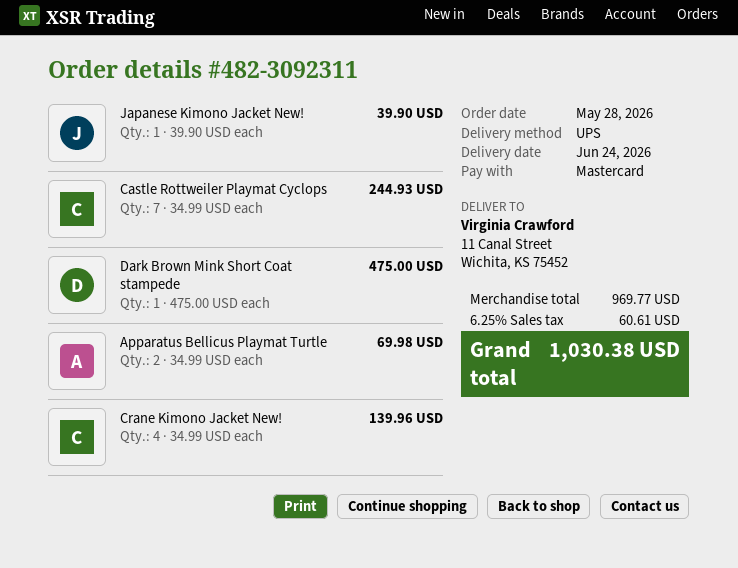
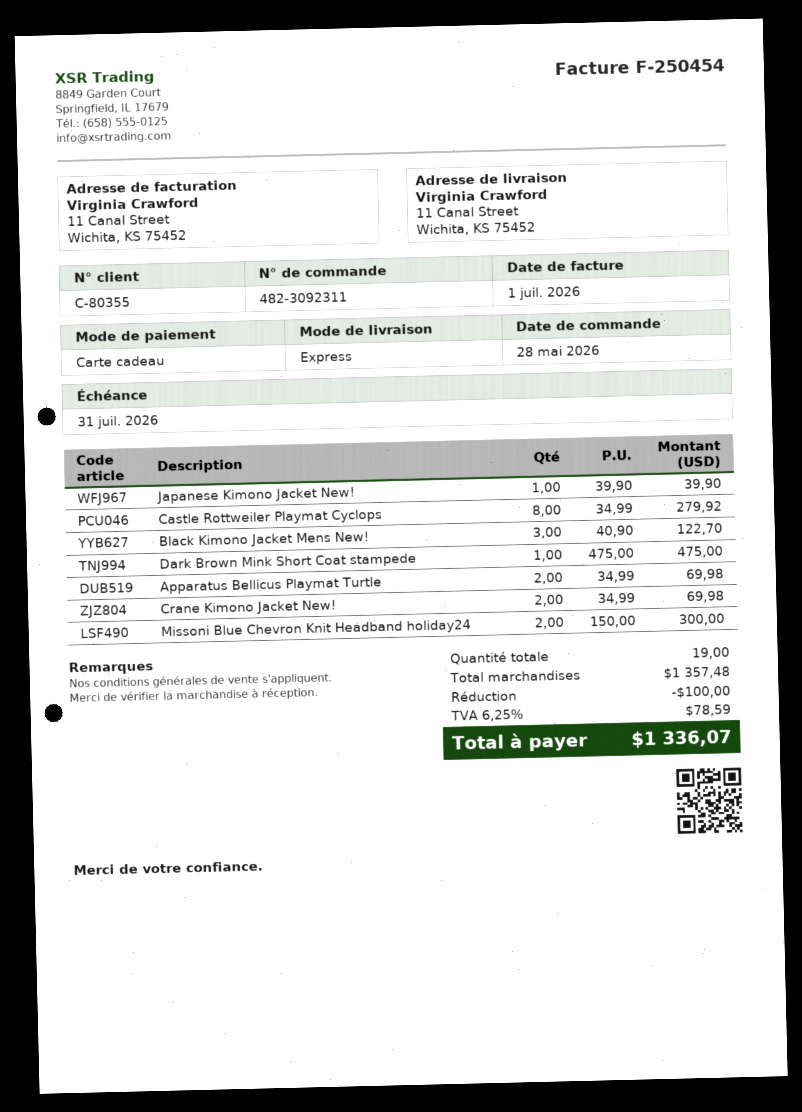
payment method: Mastercard -> gift card
shipping method: UPS -> express
Castle Rottweiler Playmat Cyclops: 7 x 34.99 = 244.93 -> 8 x 34.99 = 279.92
Crane Kimono Jacket New!: 4 x 34.99 = 139.96 -> 2 x 34.99 = 69.98
Black Kimono Jacket Mens New!: none -> 3 x 40.90 = 122.70
Missoni Blue Chevron Knit Headband holiday24: none -> 2 x 150.00 = 300.00
subtotal: 969.77 -> 1357.48
discount: none -> 100.00
tax: 6.25% = 60.61 -> 6.25% = 78.59
total: 1030.38 -> 1336.07

